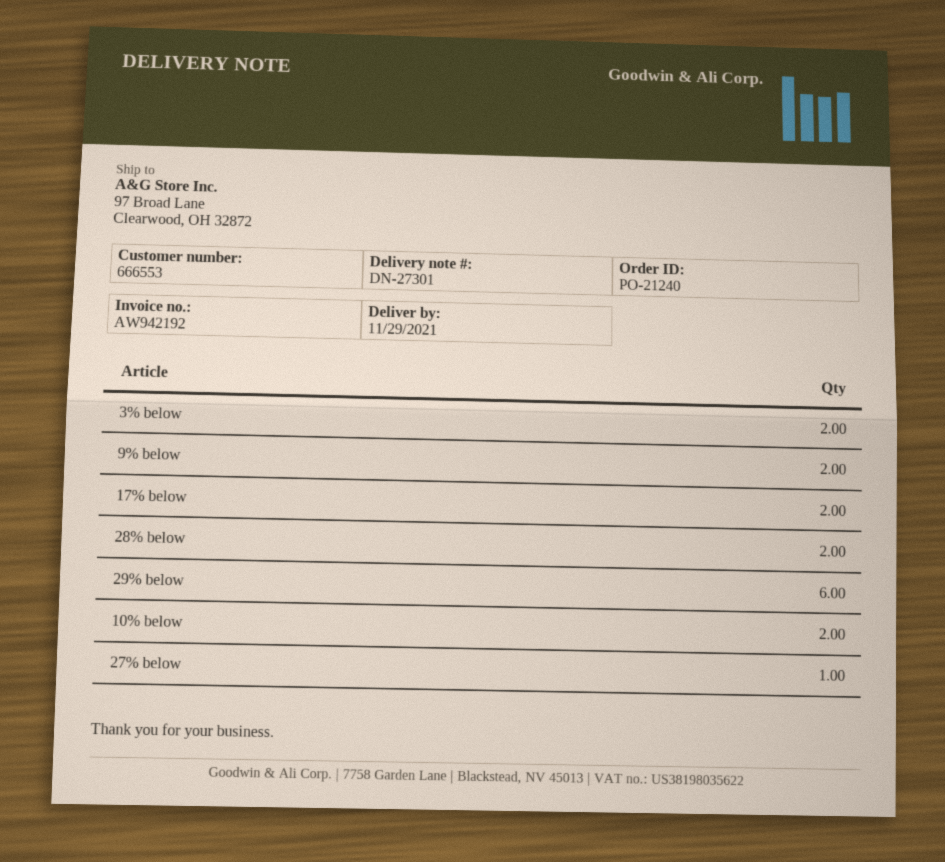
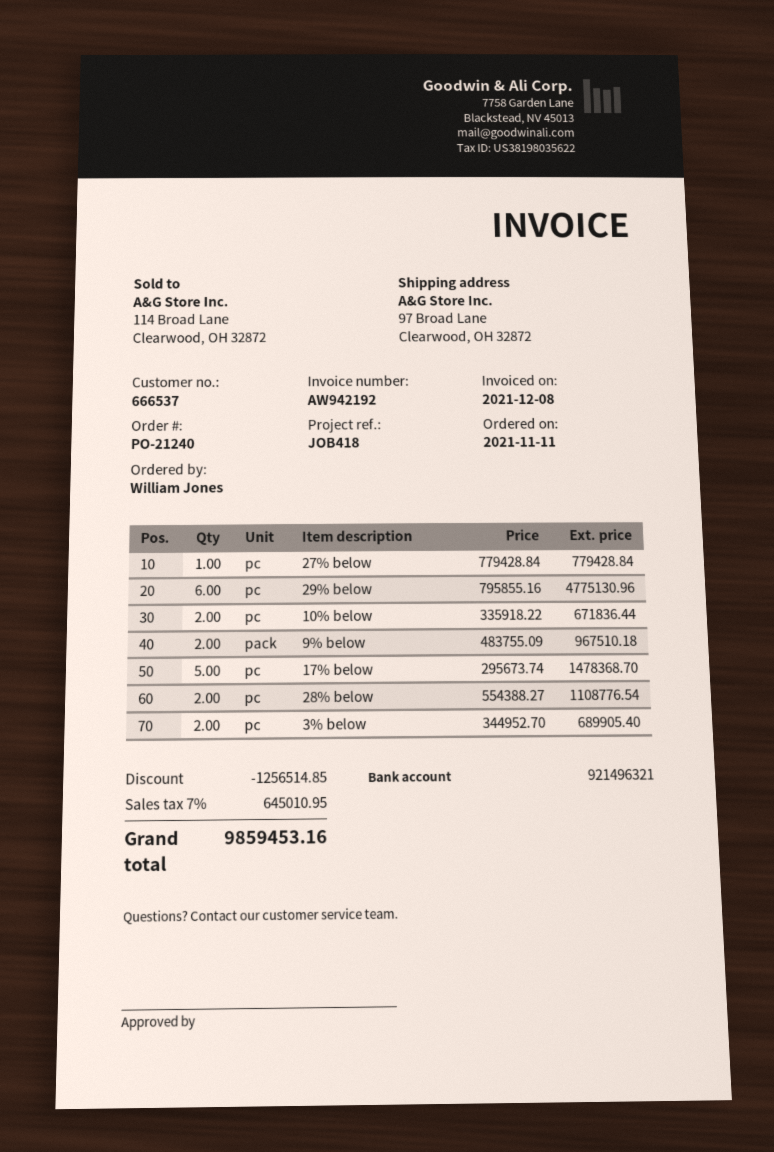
customer number: 666553 -> 666537
17% below: 2 -> 5

